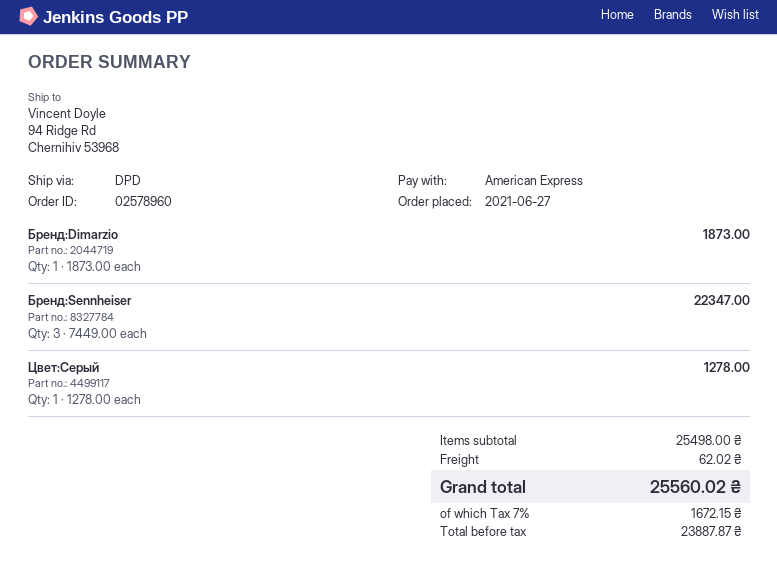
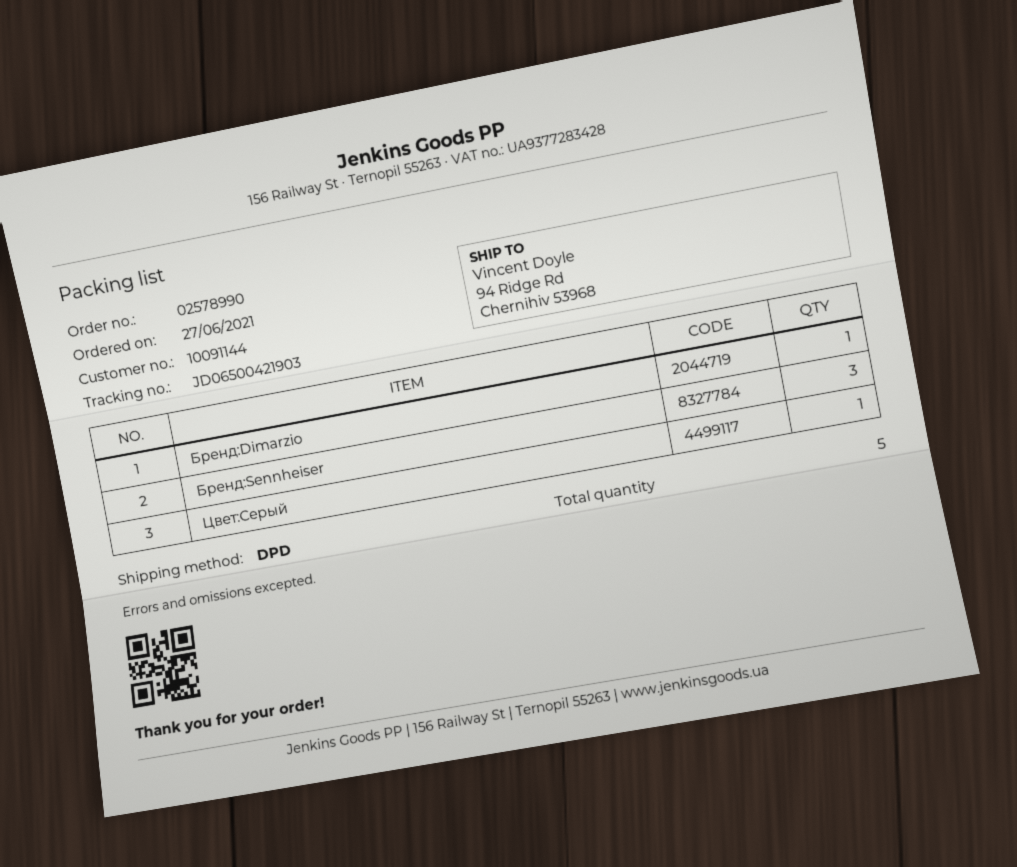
order number: 02578960 -> 02578990

